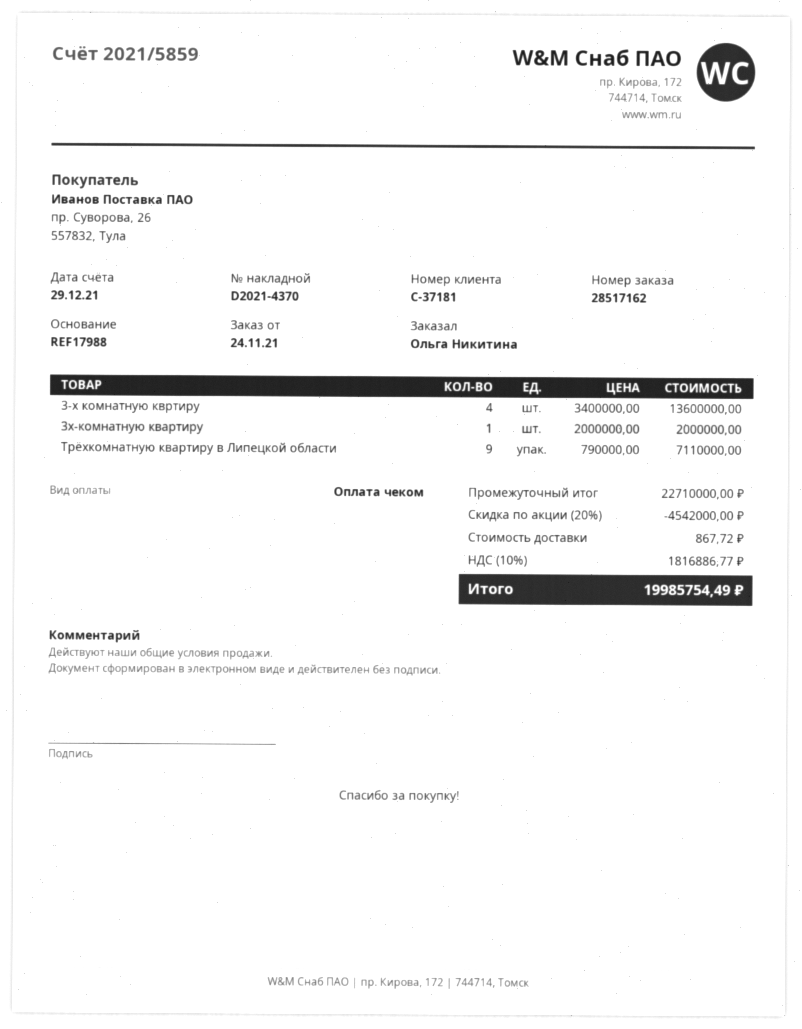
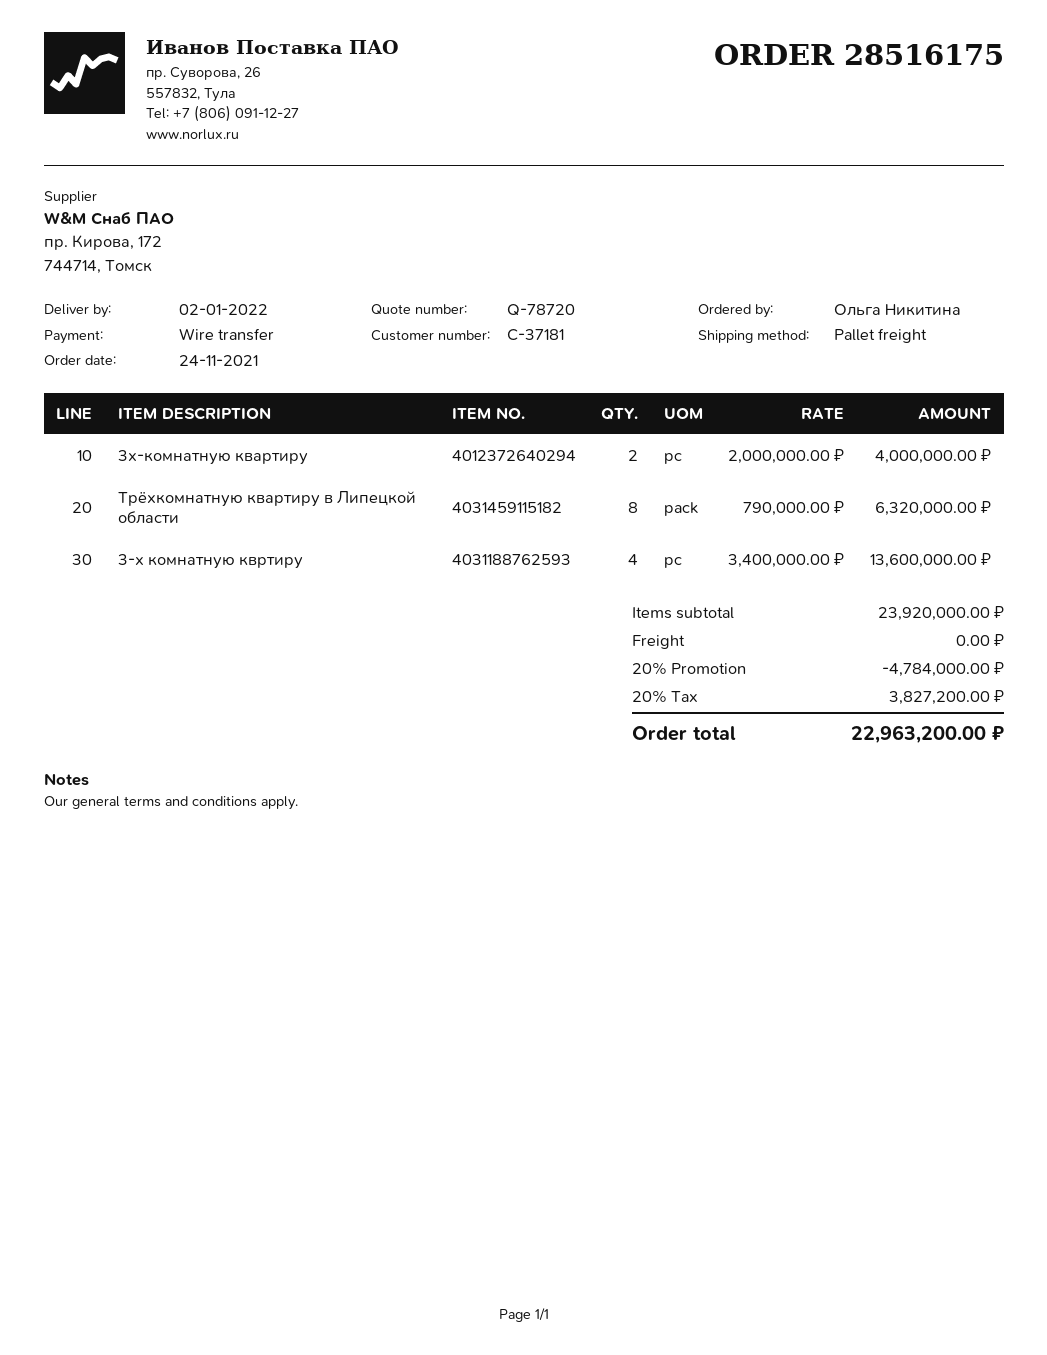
order number: 28517162 -> 28516175
payment method: cheque -> bank transfer
3х-комнатную квартиру: 1 x 2000000.00 = 2000000.00 -> 2 x 2000000.00 = 4000000.00
Трёхкомнатную квартиру в Липецкой области: 9 x 790000.00 = 7110000.00 -> 8 x 790000.00 = 6320000.00
subtotal: 22710000.00 -> 23920000.00
discount: 20% = 4542000.00 -> 20% = 4784000.00
shipping: 867.72 -> 0.00
tax: 10% = 1816886.77 -> 20% = 3827200.00
total: 19985754.49 -> 22963200.00

